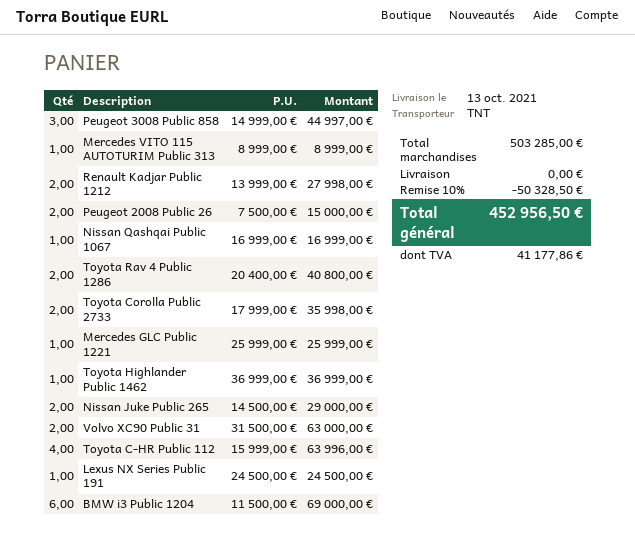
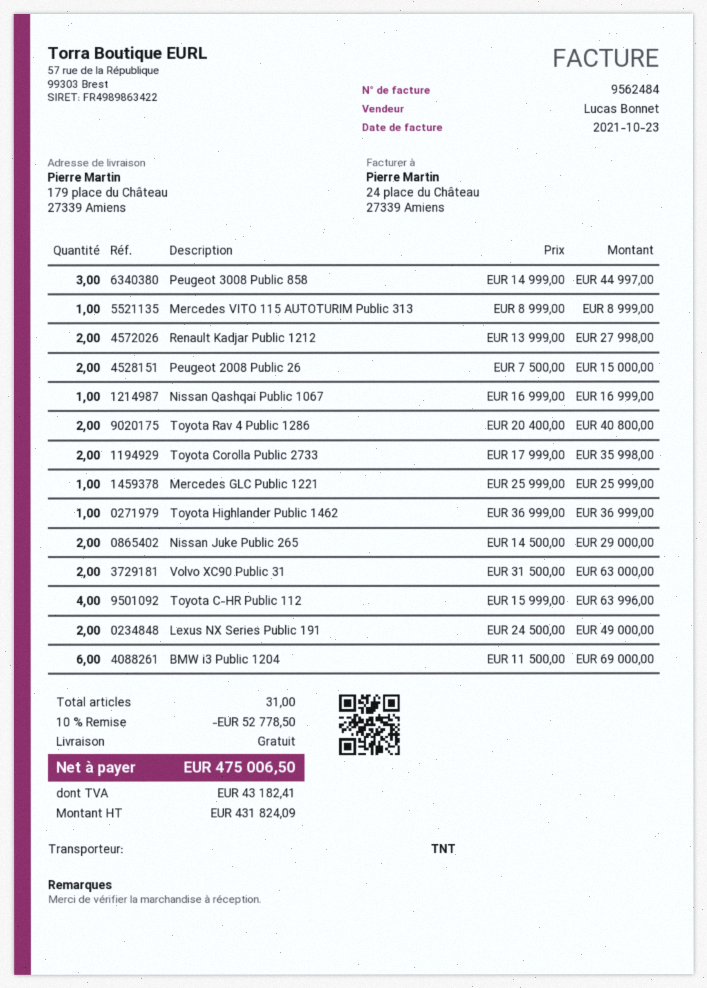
Lexus NX Series Public 191: 1 x 24500.00 = 24500.00 -> 2 x 24500.00 = 49000.00
discount: 10% = 50328.50 -> 10% = 52778.50
tax: 41177.86 -> 43182.41
total: 452956.50 -> 475006.50

